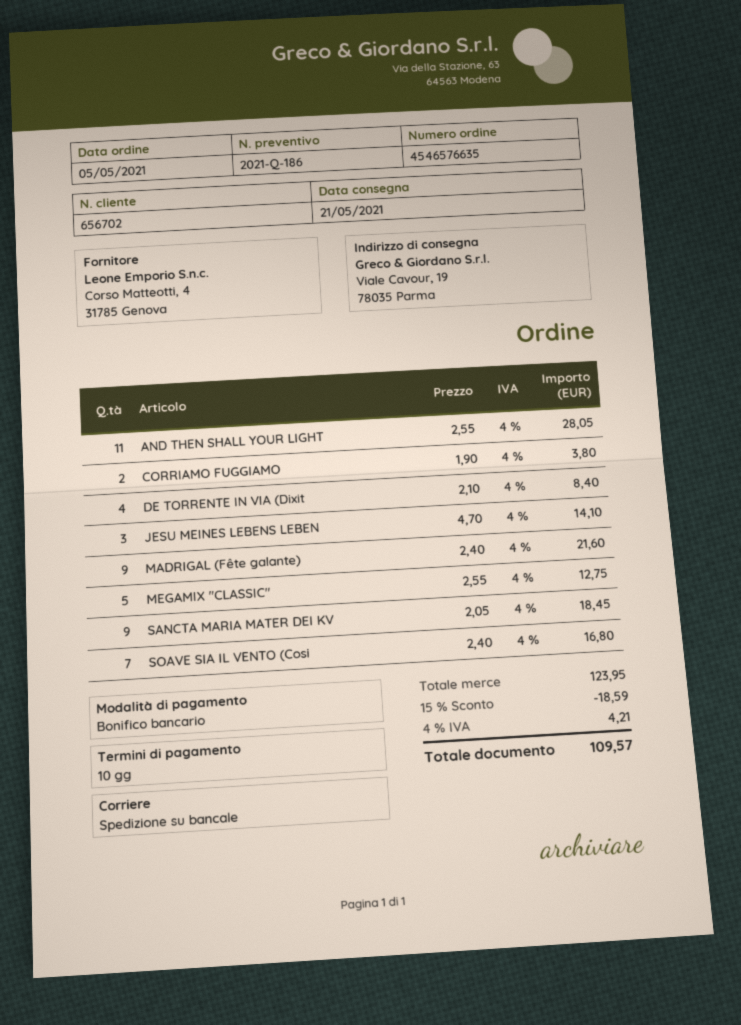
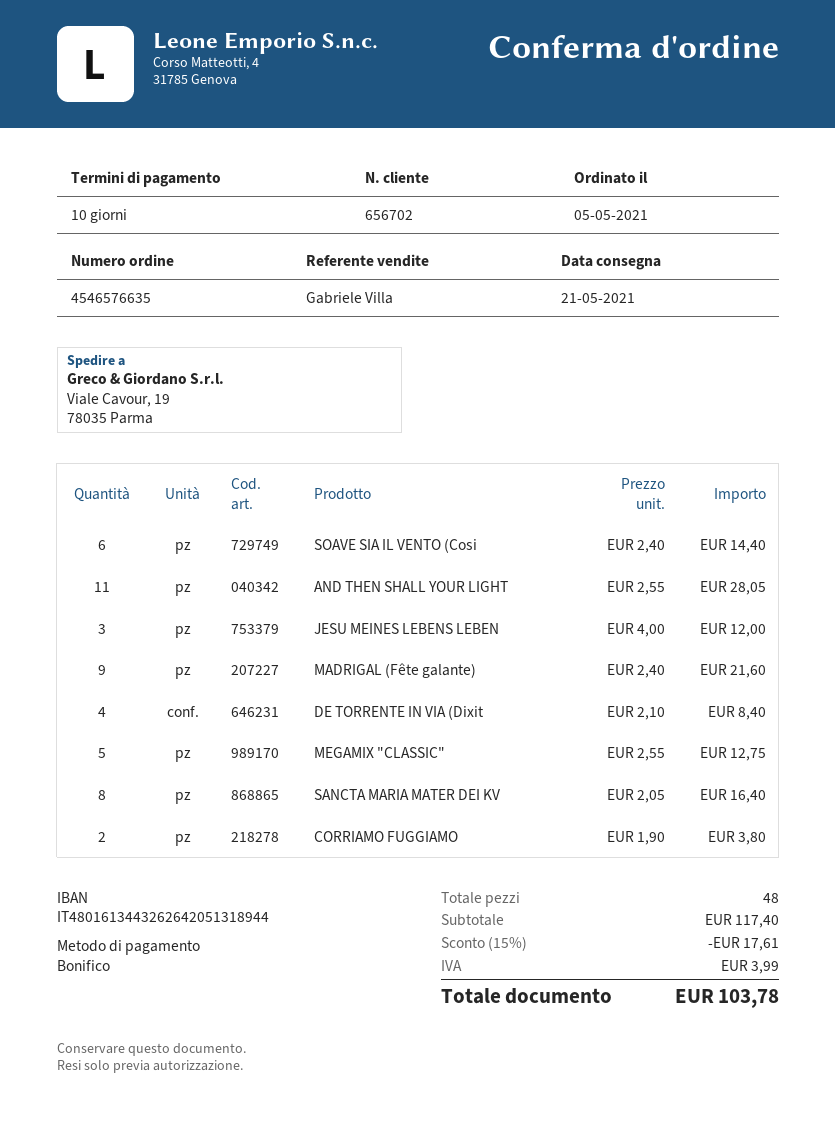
JESU MEINES LEBENS LEBEN: 3 x 4.70 = 14.10 -> 3 x 4.00 = 12.00
SANCTA MARIA MATER DEI KV: 9 x 2.05 = 18.45 -> 8 x 2.05 = 16.40
SOAVE SIA IL VENTO (Cosi: 7 x 2.40 = 16.80 -> 6 x 2.40 = 14.40
subtotal: 123.95 -> 117.40
discount: 15% = 18.59 -> 15% = 17.61
tax: 4.21 -> 3.99
total: 109.57 -> 103.78

